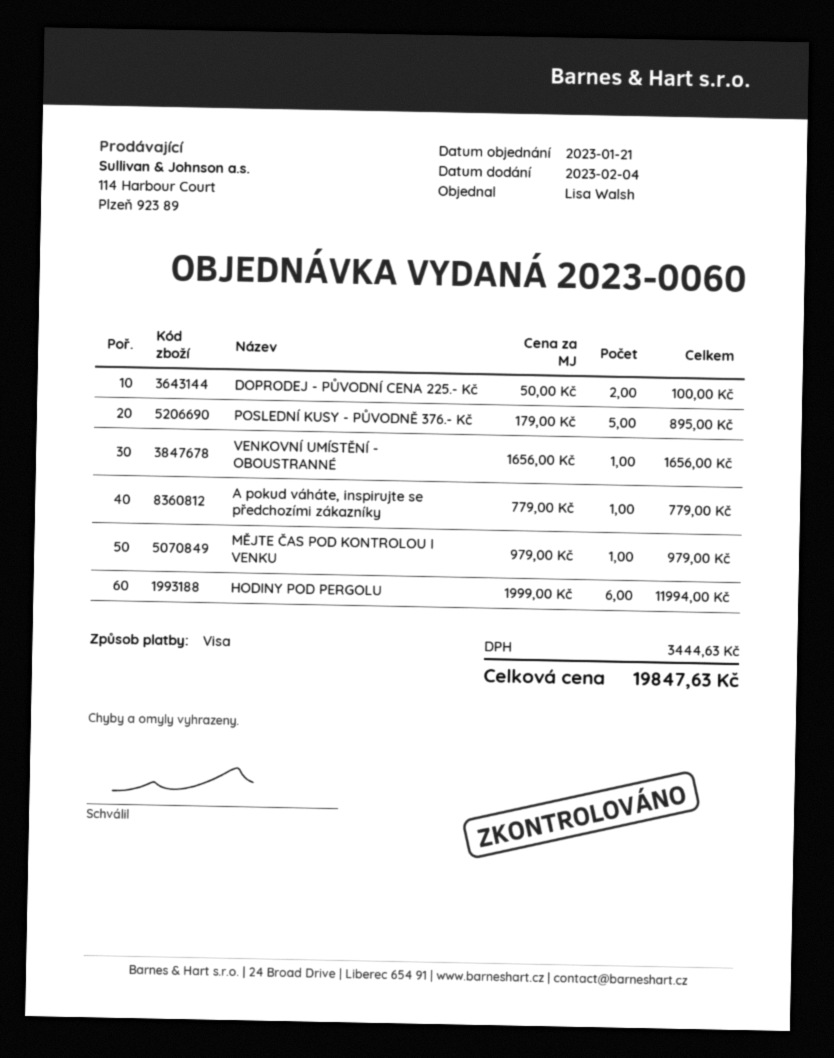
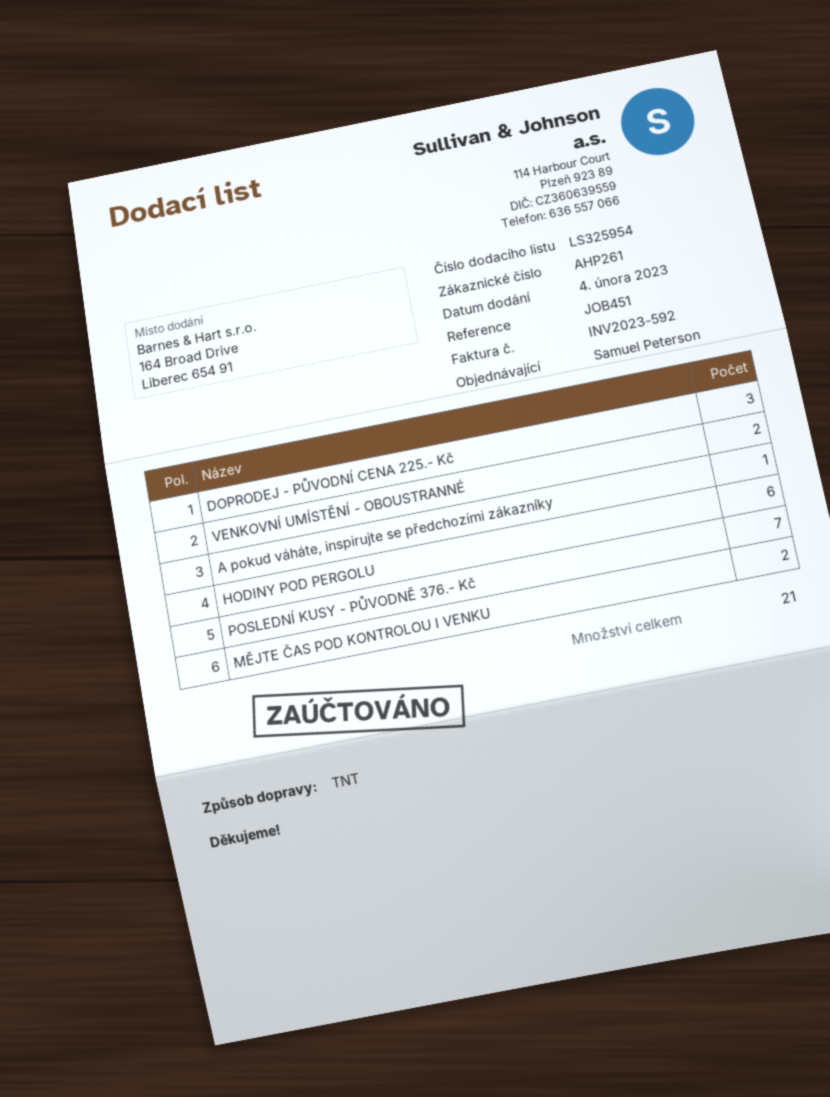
ordered by: Lisa Walsh -> Samuel Peterson
DOPRODEJ - PŮVODNÍ CENA 225.- Kč: 2 -> 3
POSLEDNÍ KUSY - PŮVODNĚ 376.- Kč: 5 -> 7
VENKOVNÍ UMÍSTĚNÍ - OBOUSTRANNÉ: 1 -> 2
MĚJTE ČAS POD KONTROLOU I VENKU: 1 -> 2

